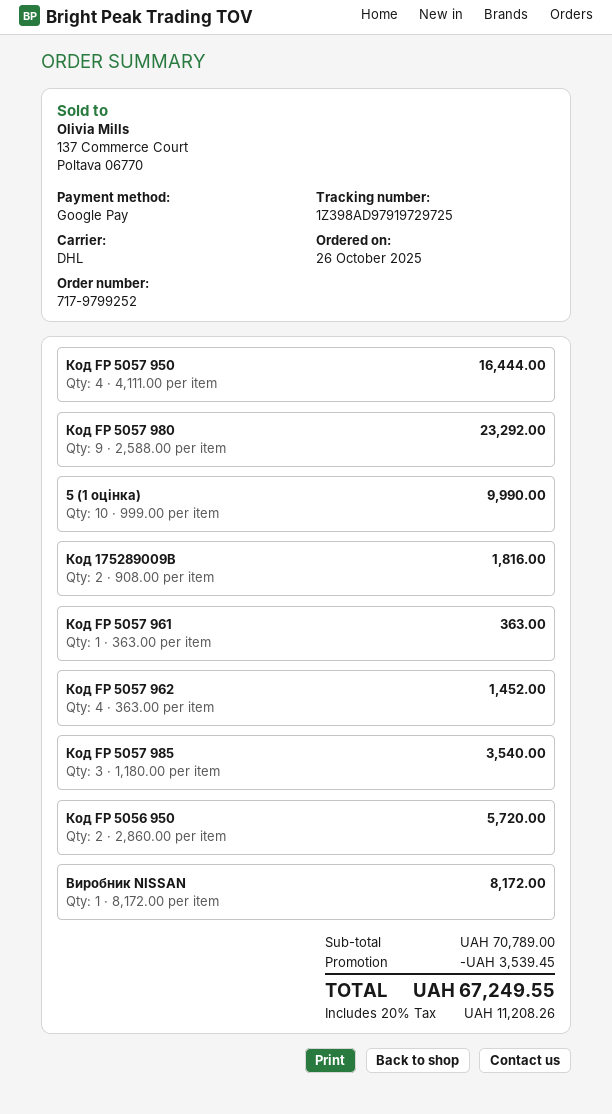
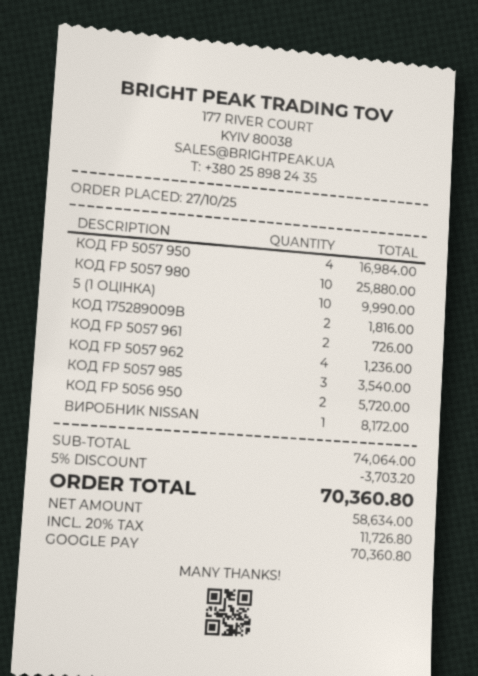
order date: 2025-10-26 -> 2025-10-27
Код FP 5057 950: 4 for 16444.00 -> 4 for 16984.00
Код FP 5057 980: 9 for 23292.00 -> 10 for 25880.00
Код FP 5057 961: 1 for 363.00 -> 2 for 726.00
Код FP 5057 962: 4 for 1452.00 -> 4 for 1236.00
subtotal: 70789.00 -> 74064.00
discount: 3539.45 -> 3703.20
tax: 20% = 11208.26 -> 20% = 11726.80
total: 67249.55 -> 70360.80

